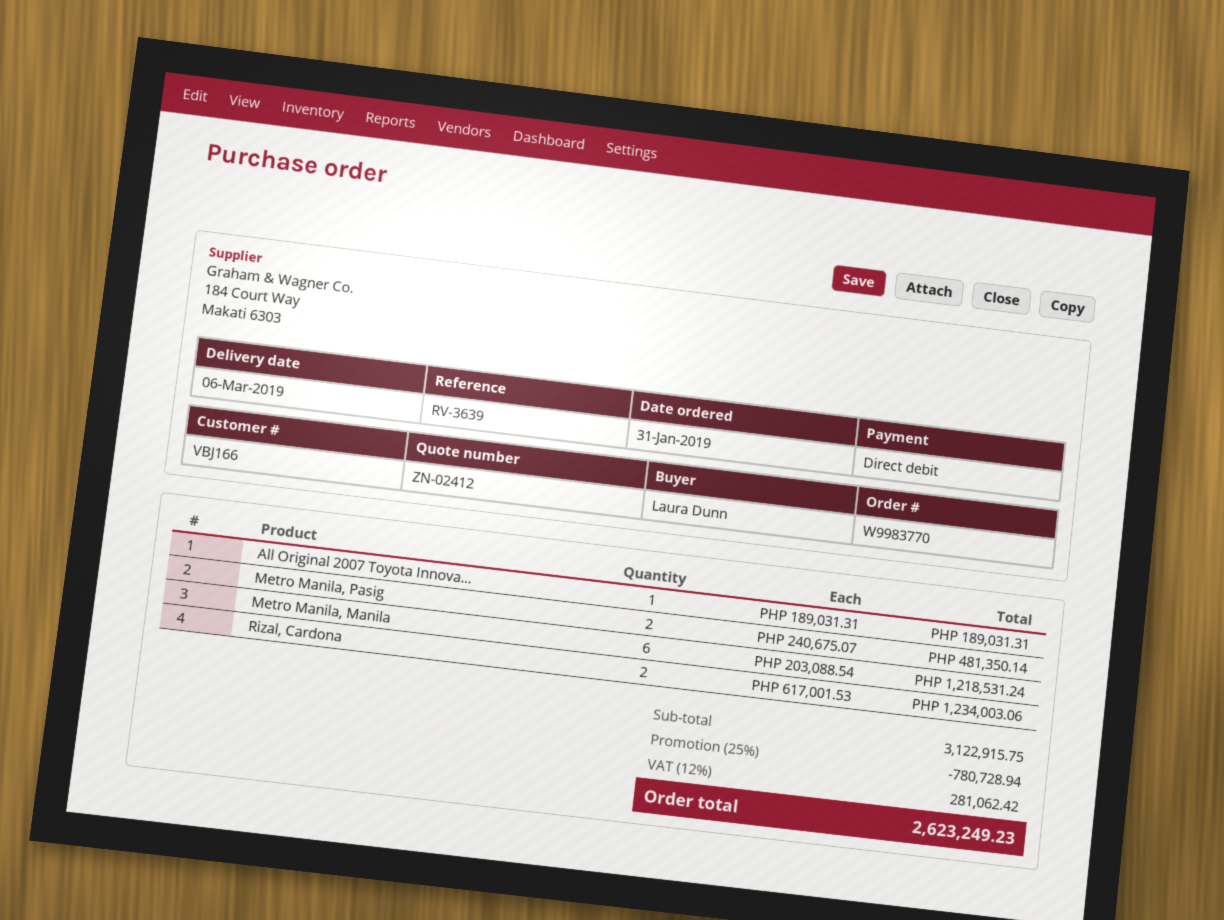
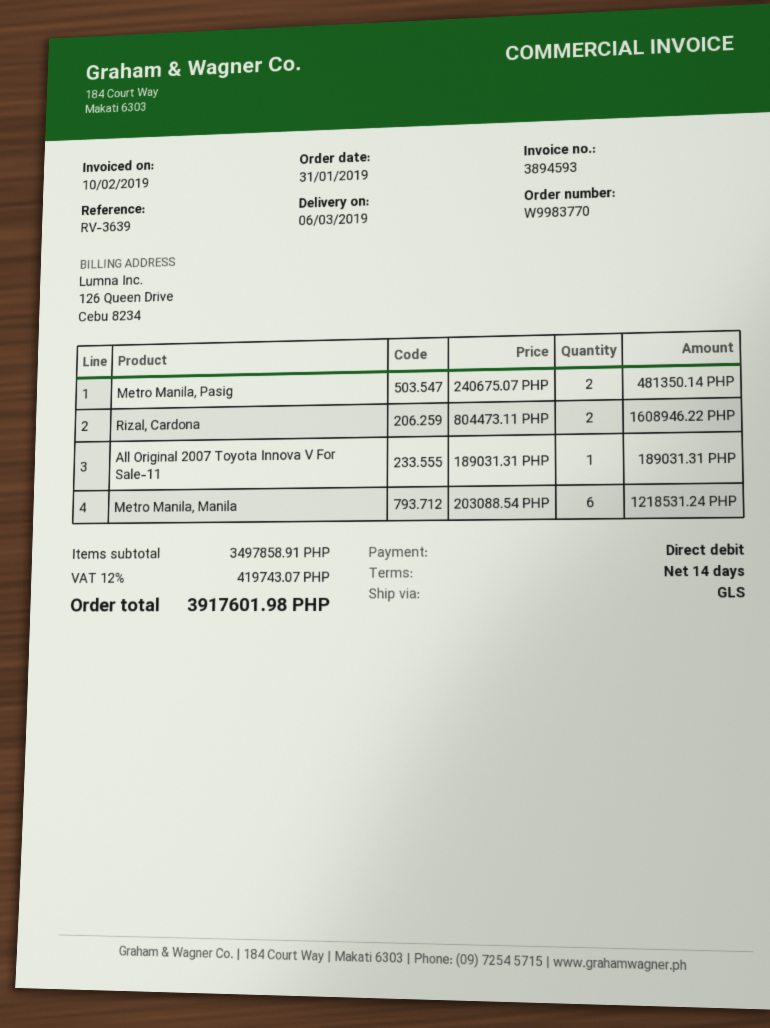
Rizal, Cardona: 2 x 617001.53 = 1234003.06 -> 2 x 804473.11 = 1608946.22
subtotal: 3122915.75 -> 3497858.91
discount: 25% = 780728.94 -> none
tax: 12% = 281062.42 -> 12% = 419743.07
total: 2623249.23 -> 3917601.98

